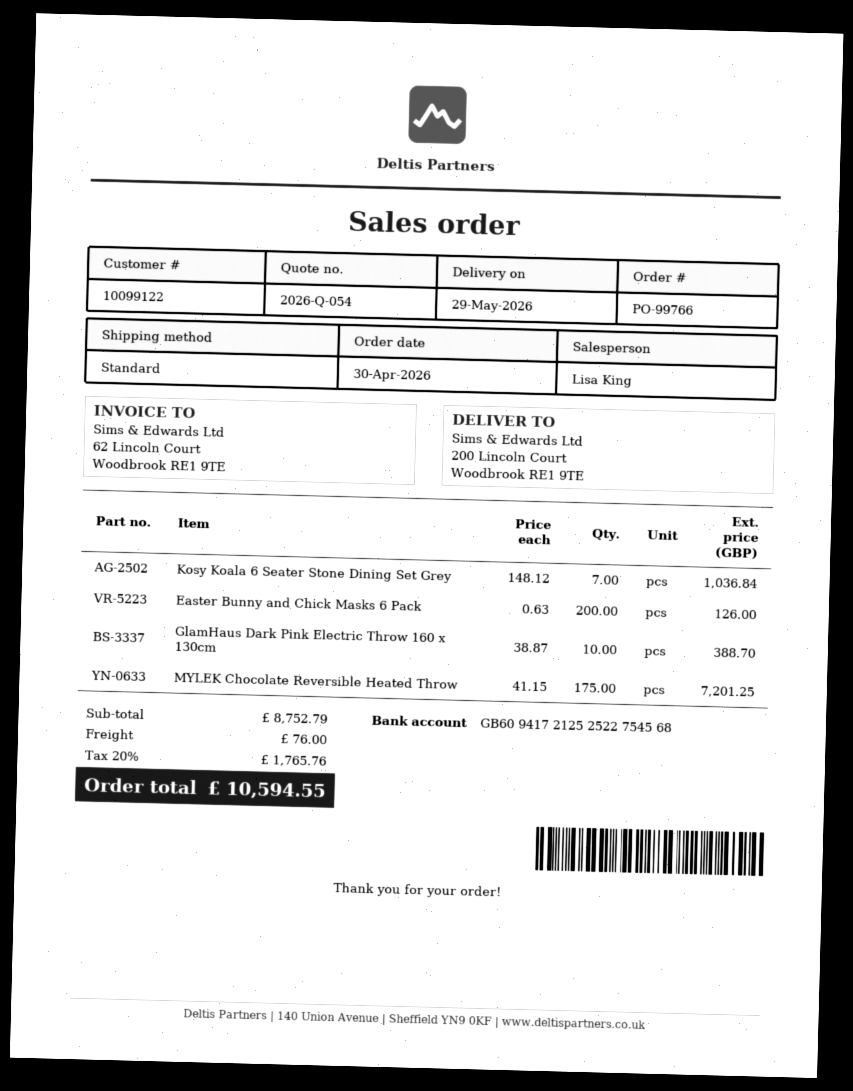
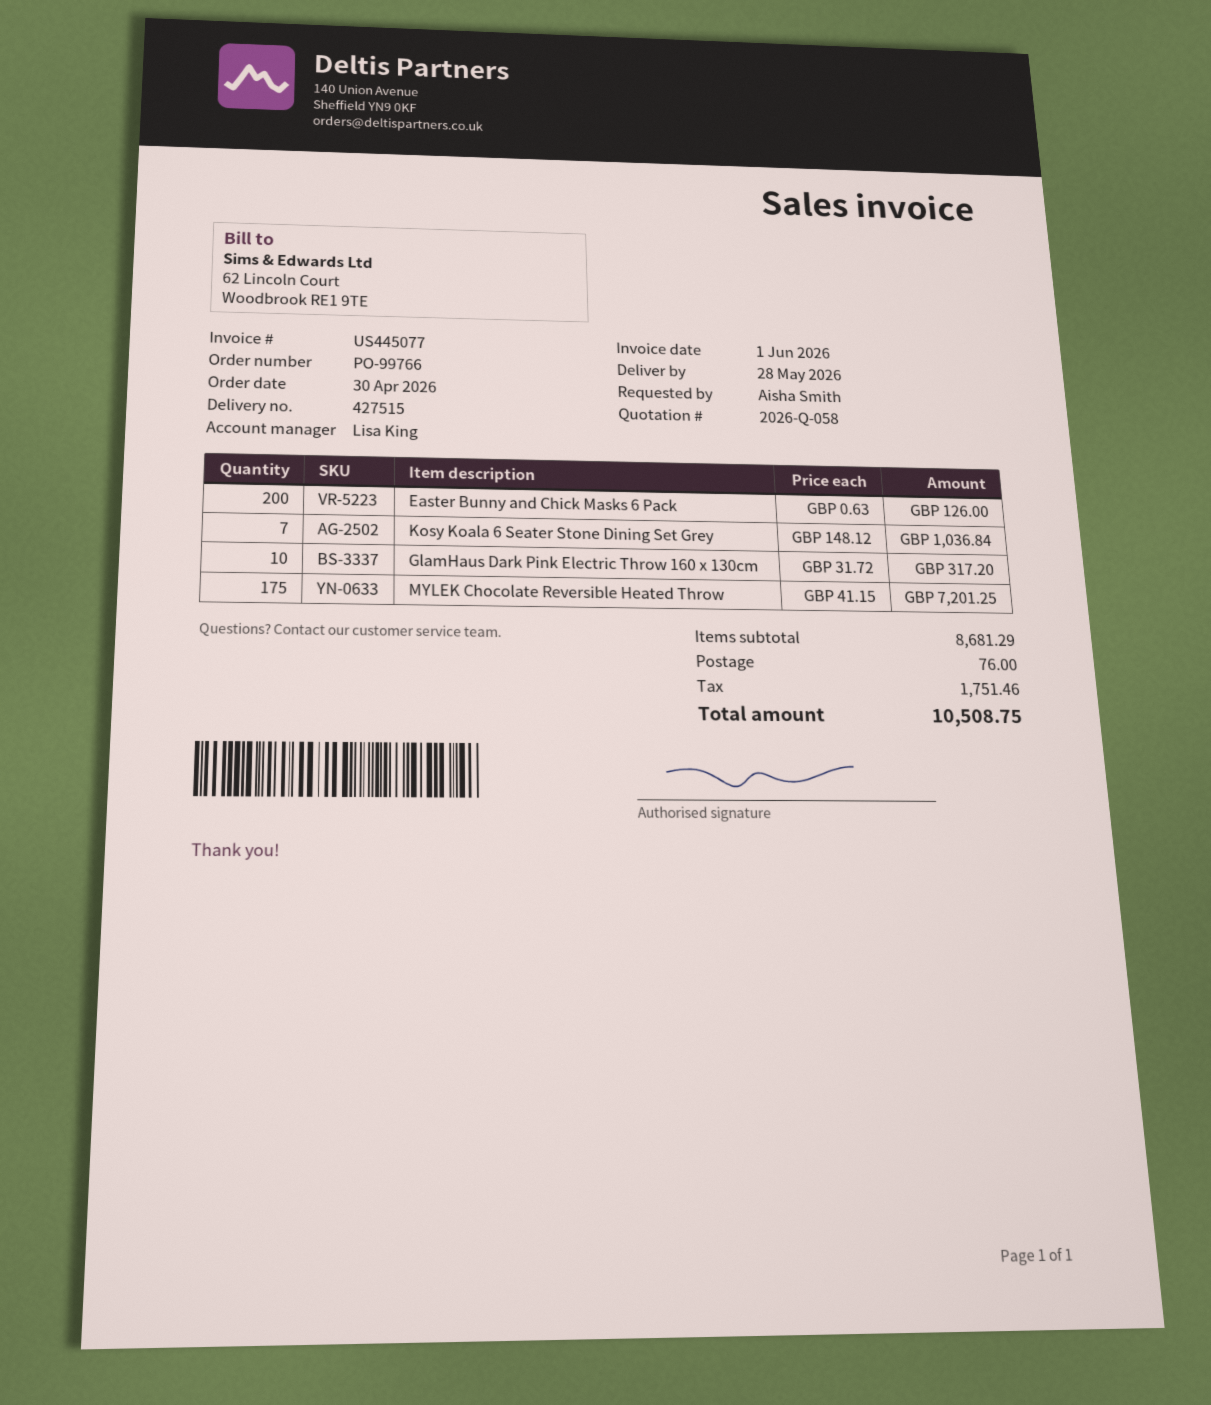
quote number: 2026-Q-054 -> 2026-Q-058
delivery date: 2026-05-29 -> 2026-05-28
GlamHaus Dark Pink Electric Throw 160 x 130cm: 10 x 38.87 = 388.70 -> 10 x 31.72 = 317.20
subtotal: 8752.79 -> 8681.29
tax: 1765.76 -> 1751.46
total: 10594.55 -> 10508.75

